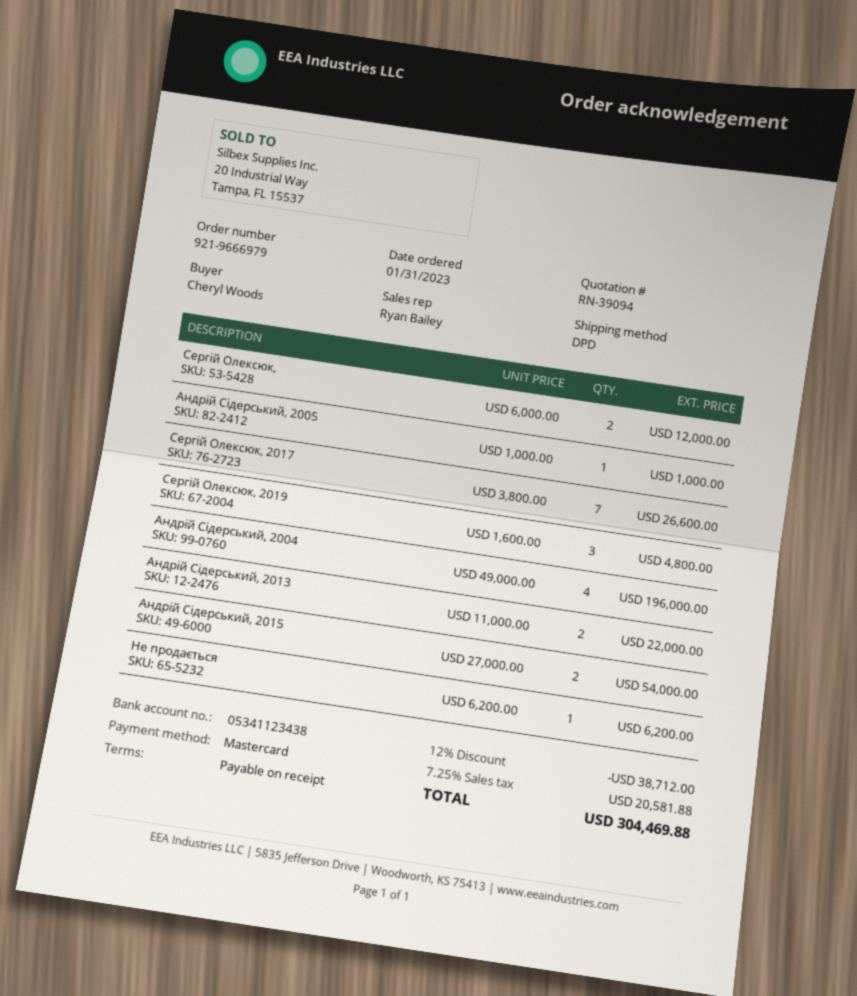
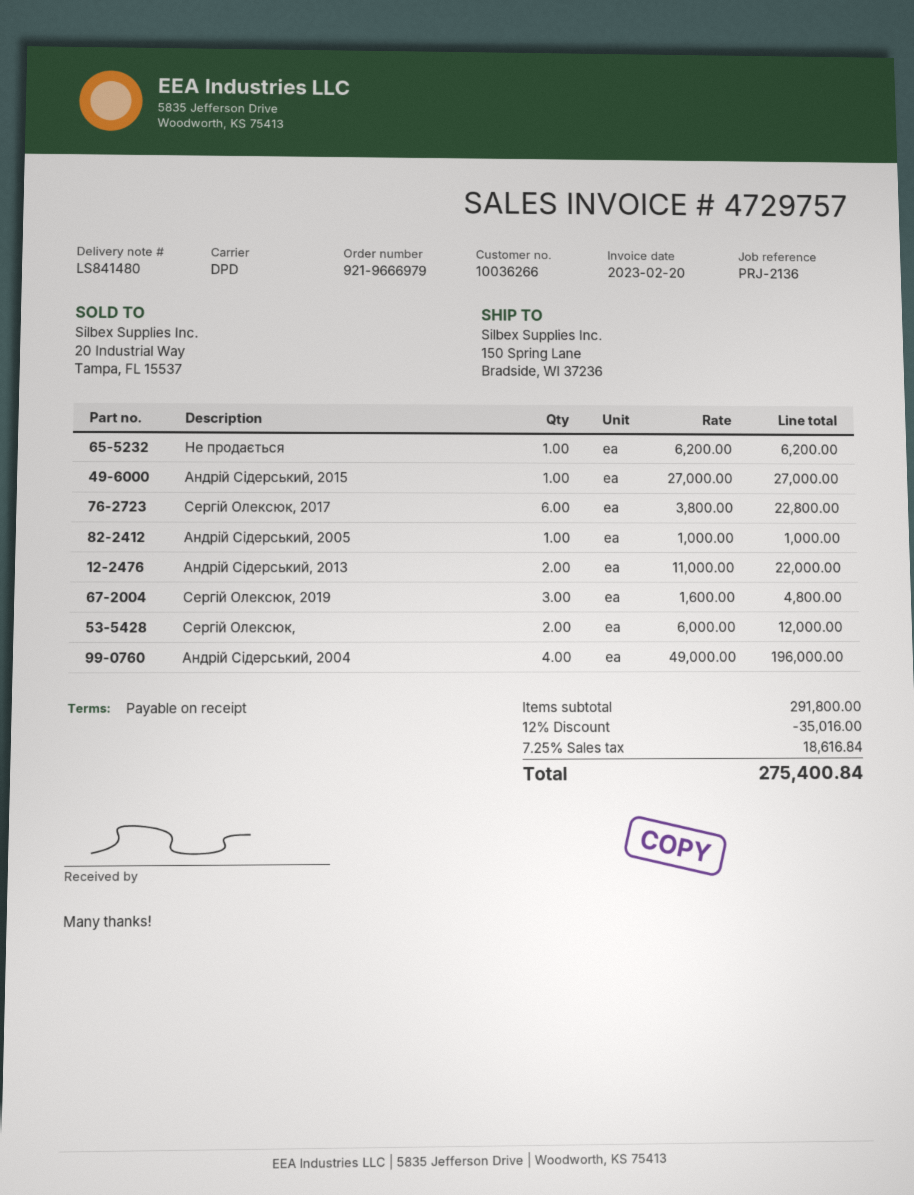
Сергій Олексюк, 2017: 7 x 3800.00 = 26600.00 -> 6 x 3800.00 = 22800.00
Андрій Сідерський, 2015: 2 x 27000.00 = 54000.00 -> 1 x 27000.00 = 27000.00
discount: 12% = 38712.00 -> 12% = 35016.00
tax: 7.25% = 20581.88 -> 7.25% = 18616.84
total: 304469.88 -> 275400.84

